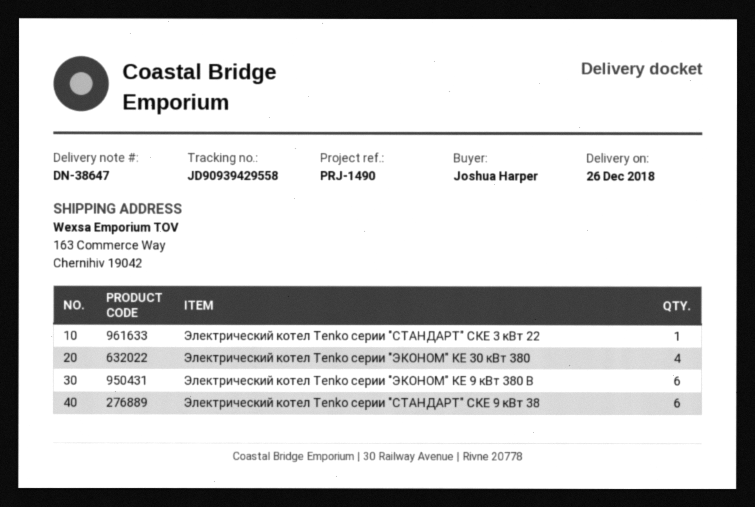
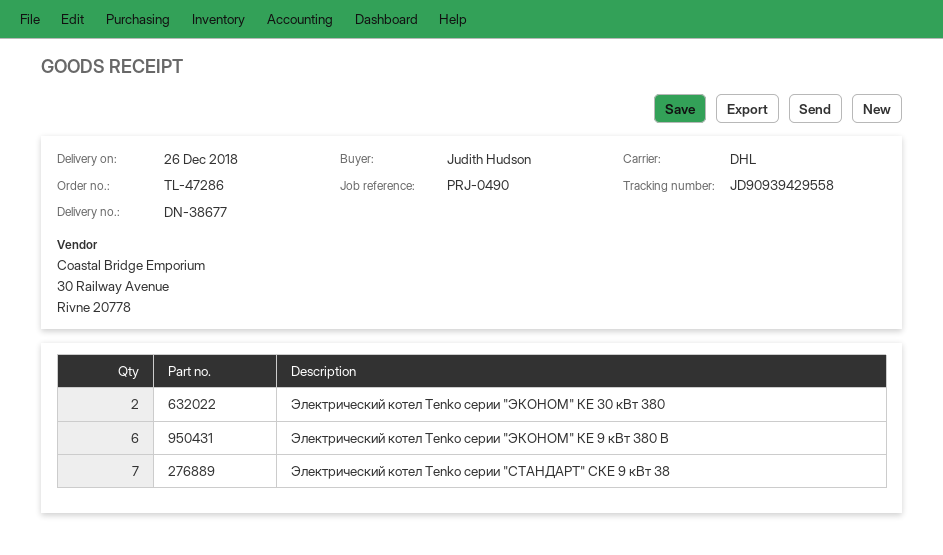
delivery note number: DN-38647 -> DN-38677
reference: PRJ-1490 -> PRJ-0490
ordered by: Joshua Harper -> Judith Hudson
Электрический котел Tenko серии "СТАНДАРТ" СКЕ 3 кВт 22: 1 -> none
Электрический котел Tenko серии "ЭКОНОМ" КЕ 30 кВт 380: 4 -> 2
Электрический котел Tenko серии "СТАНДАРТ" СКЕ 9 кВт 38: 6 -> 7

